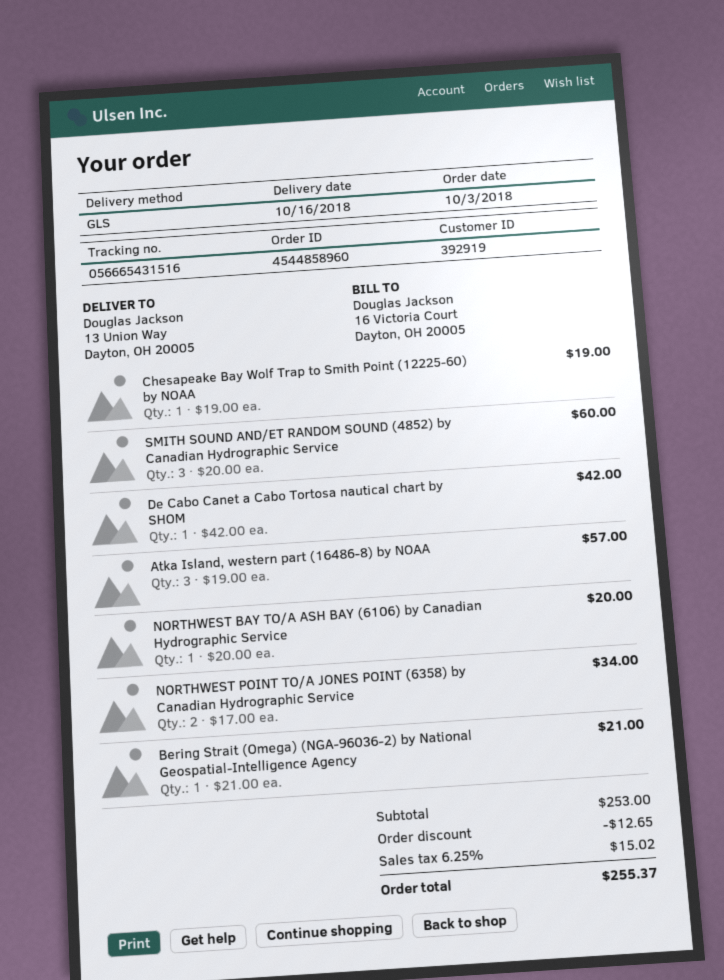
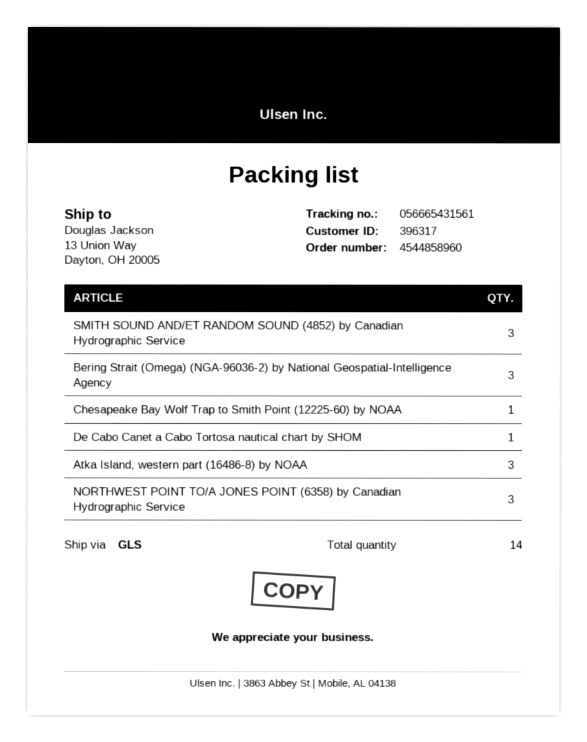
customer number: 392919 -> 396317
tracking number: 056665431516 -> 056665431561
NORTHWEST BAY TO/A ASH BAY (6106) by Canadian Hydrographic Service: 1 -> none
NORTHWEST POINT TO/A JONES POINT (6358) by Canadian Hydrographic Service: 2 -> 3
Bering Strait (Omega) (NGA-96036-2) by National Geospatial-Intelligence Agency: 1 -> 3

